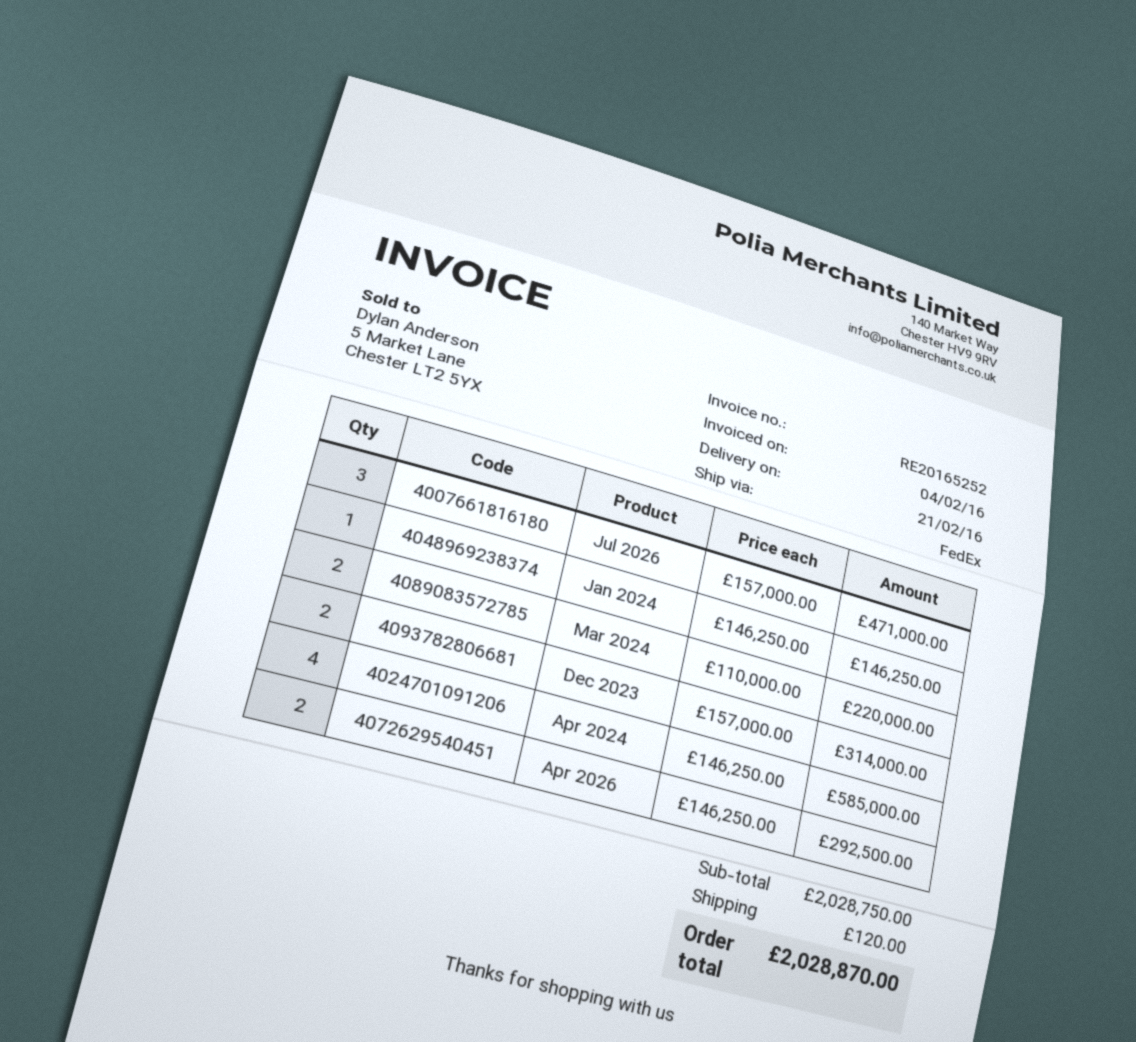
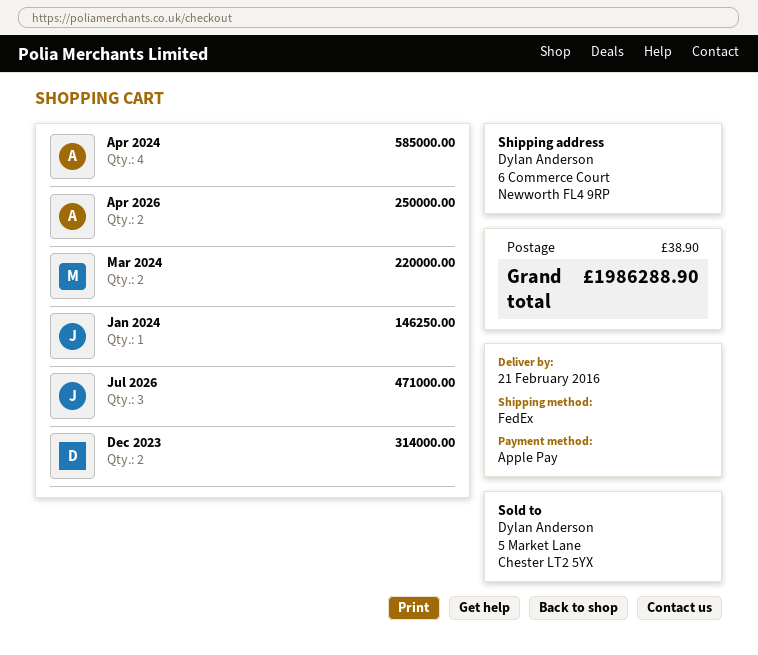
Apr 2026: 2 for 292500.00 -> 2 for 250000.00
shipping: 120.00 -> 38.90
total: 2028870.00 -> 1986288.90

